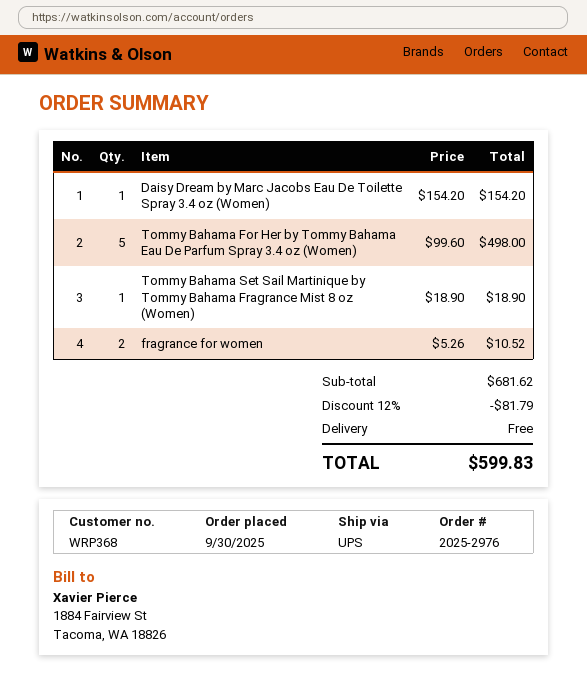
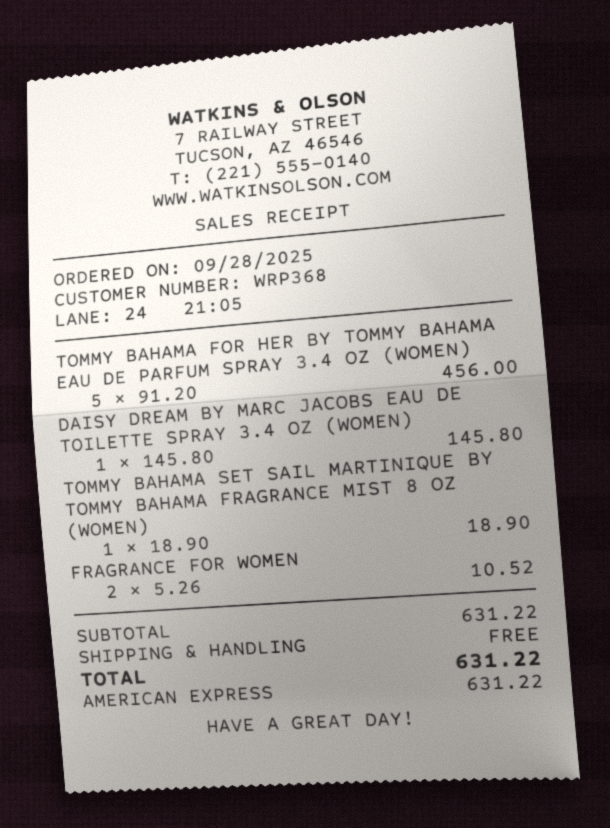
order date: 2025-09-30 -> 2025-09-28
Daisy Dream by Marc Jacobs Eau De Toilette Spray 3.4 oz (Women): 1 x 154.20 = 154.20 -> 1 x 145.80 = 145.80
Tommy Bahama For Her by Tommy Bahama Eau De Parfum Spray 3.4 oz (Women): 5 x 99.60 = 498.00 -> 5 x 91.20 = 456.00
subtotal: 681.62 -> 631.22
discount: 12% = 81.79 -> none
total: 599.83 -> 631.22

